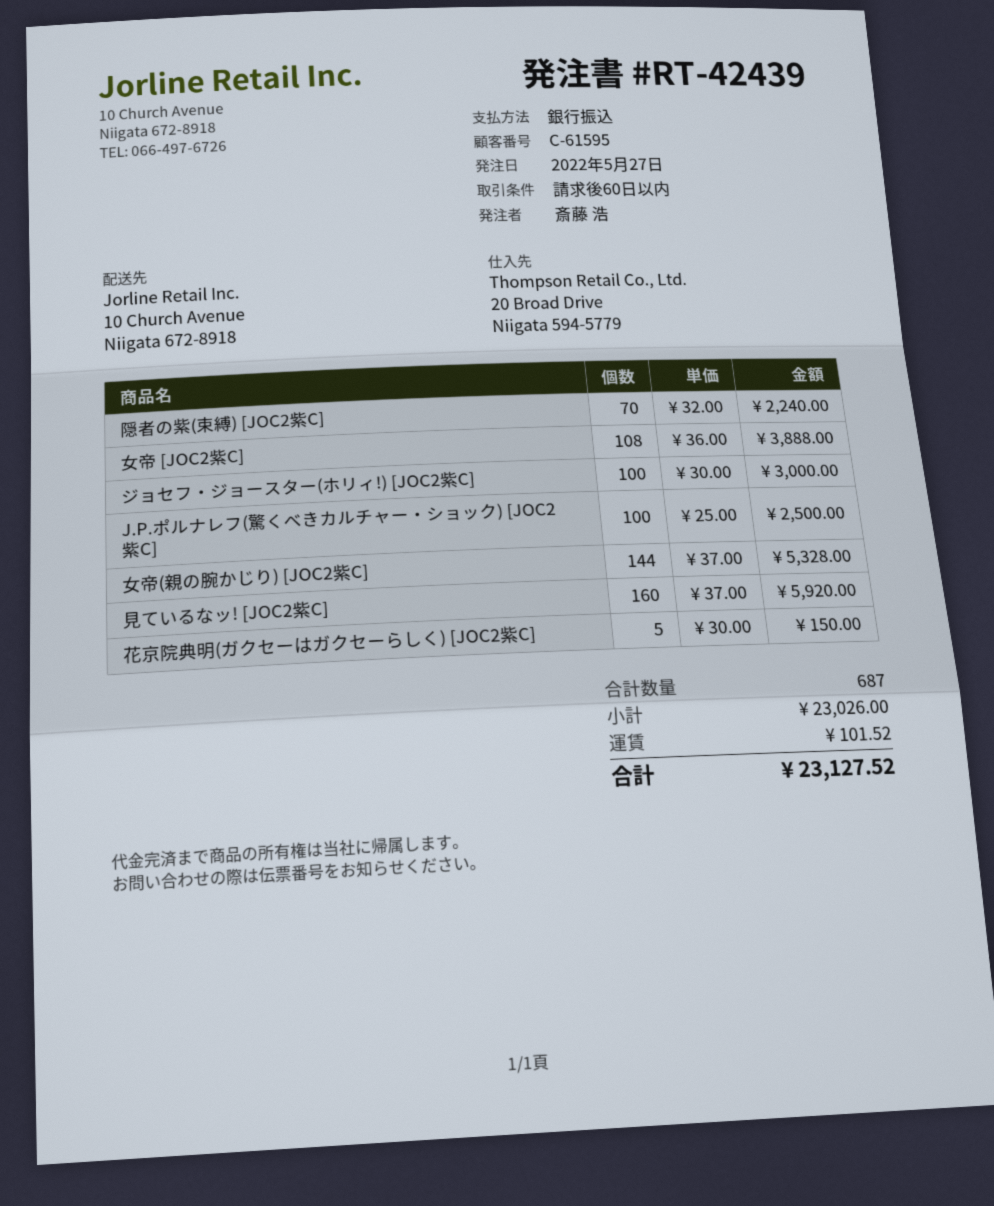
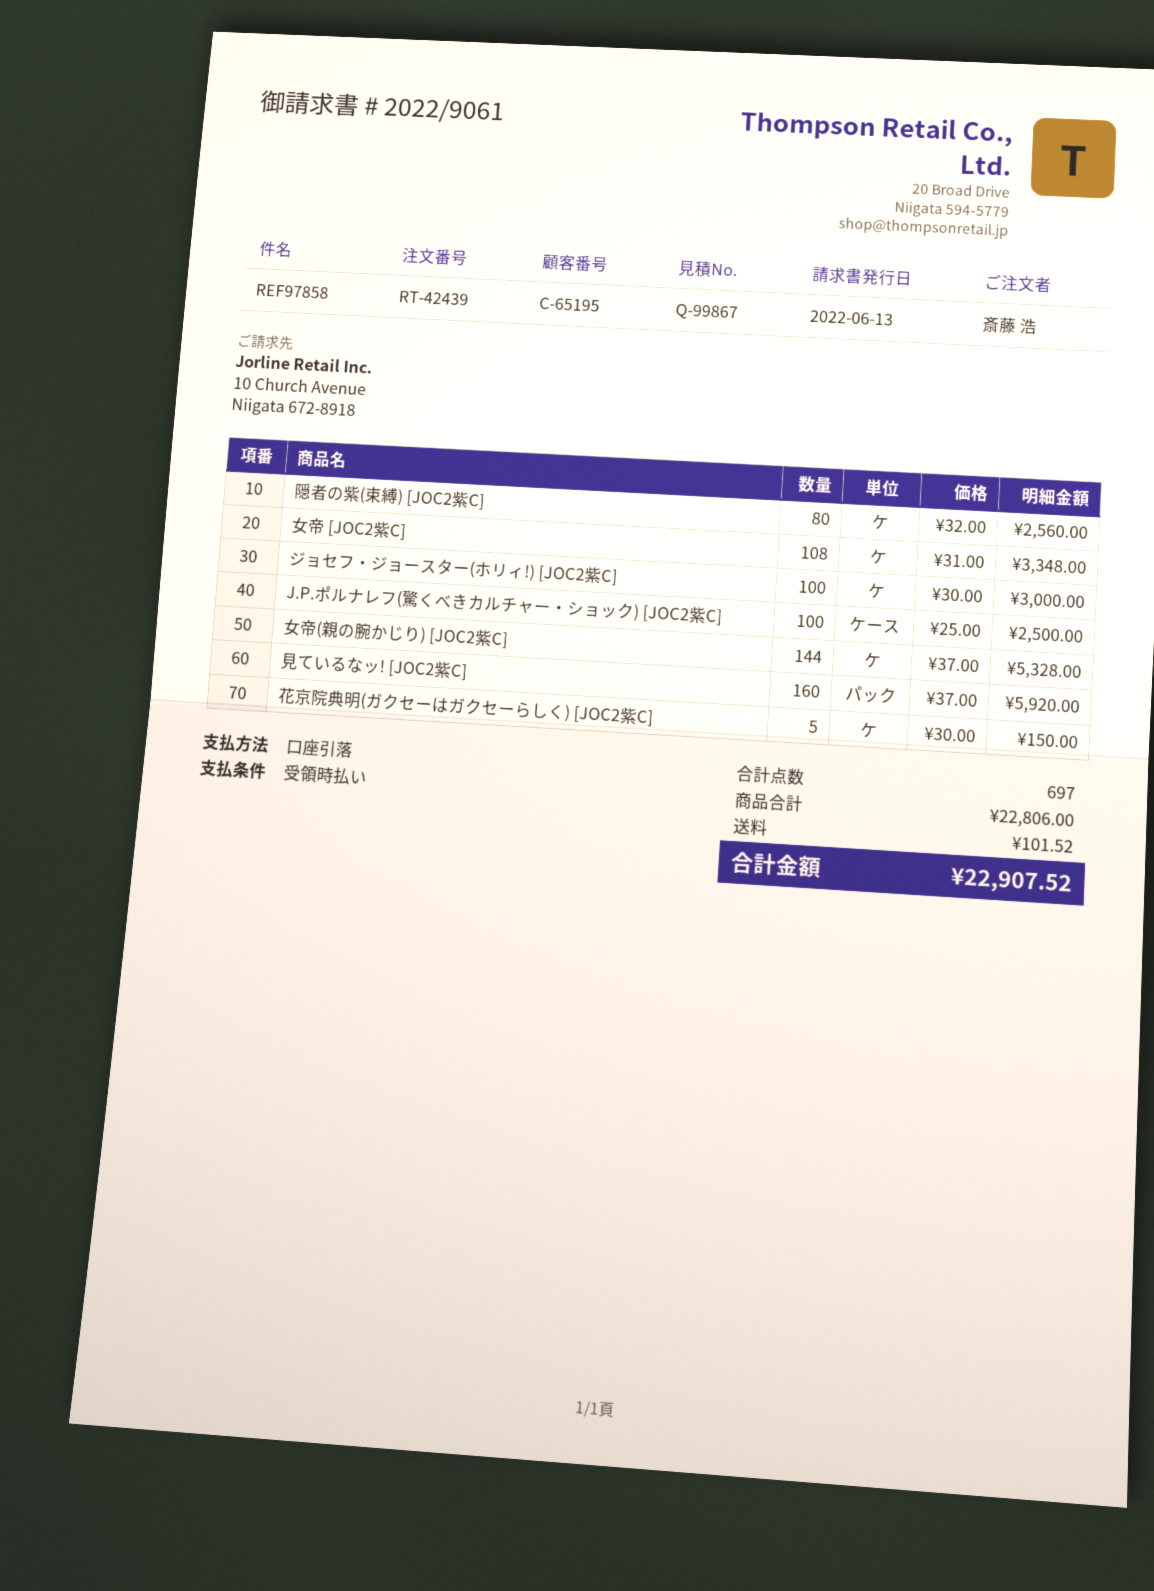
payment terms: 60 days -> on receipt
customer number: C-61595 -> C-65195
payment method: bank transfer -> direct debit
隠者の紫(束縛) [JOC2紫C]: 70 x 32.00 = 2240.00 -> 80 x 32.00 = 2560.00
女帝 [JOC2紫C]: 108 x 36.00 = 3888.00 -> 108 x 31.00 = 3348.00
total quantity: 687 -> 697
subtotal: 23026.00 -> 22806.00
total: 23127.52 -> 22907.52

